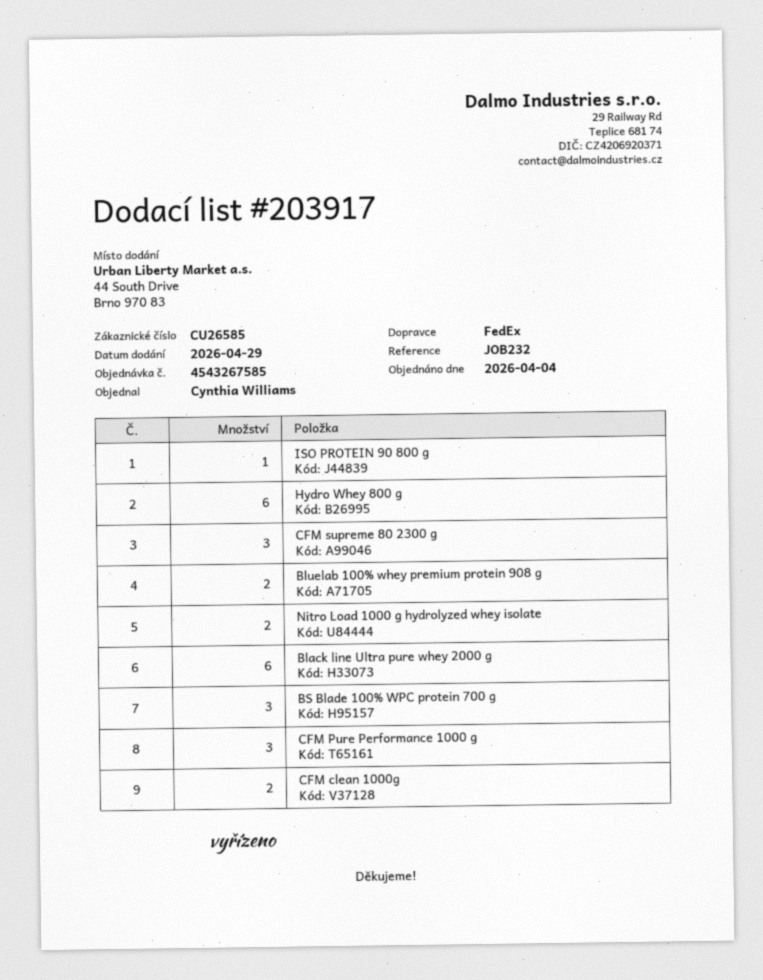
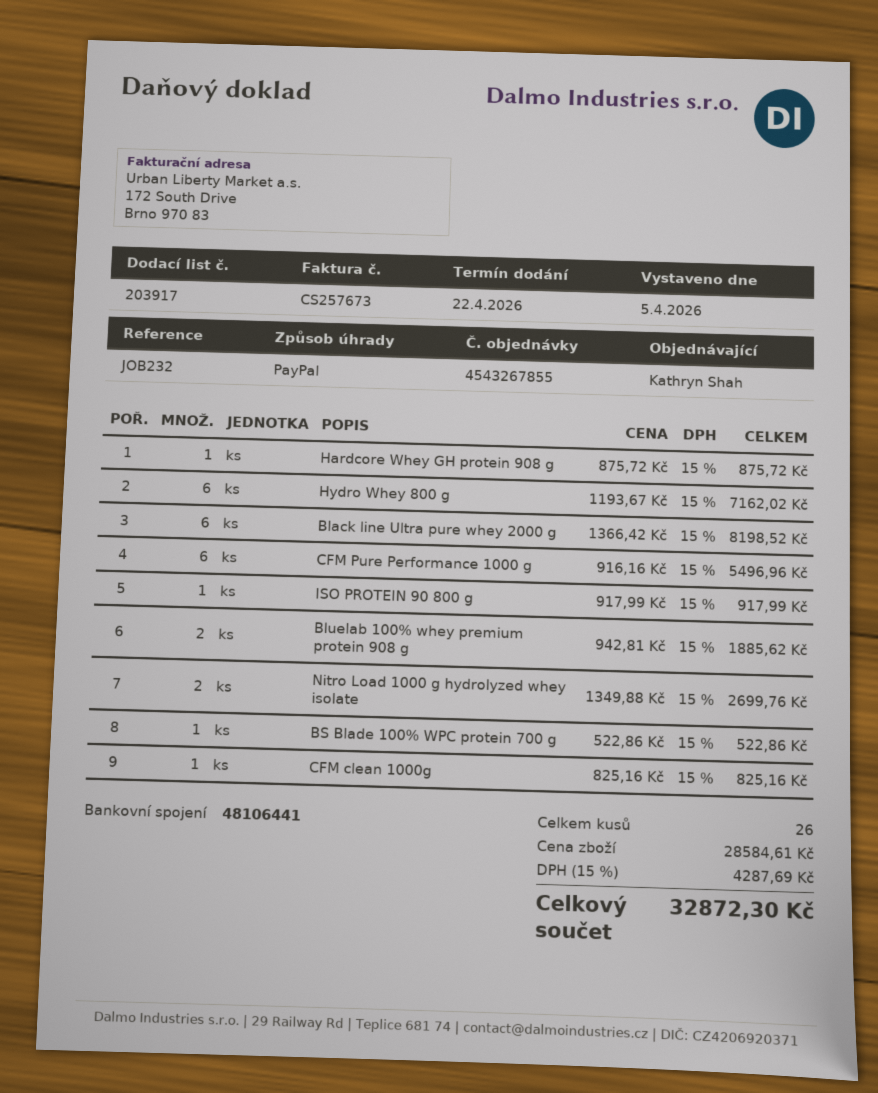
order number: 4543267585 -> 4543267855
delivery date: 2026-04-29 -> 2026-04-22
ordered by: Cynthia Williams -> Kathryn Shah
CFM supreme 80 2300 g: 3 -> none
BS Blade 100% WPC protein 700 g: 3 -> 1
CFM Pure Performance 1000 g: 3 -> 6
CFM clean 1000g: 2 -> 1
Hardcore Whey GH protein 908 g: none -> 1

